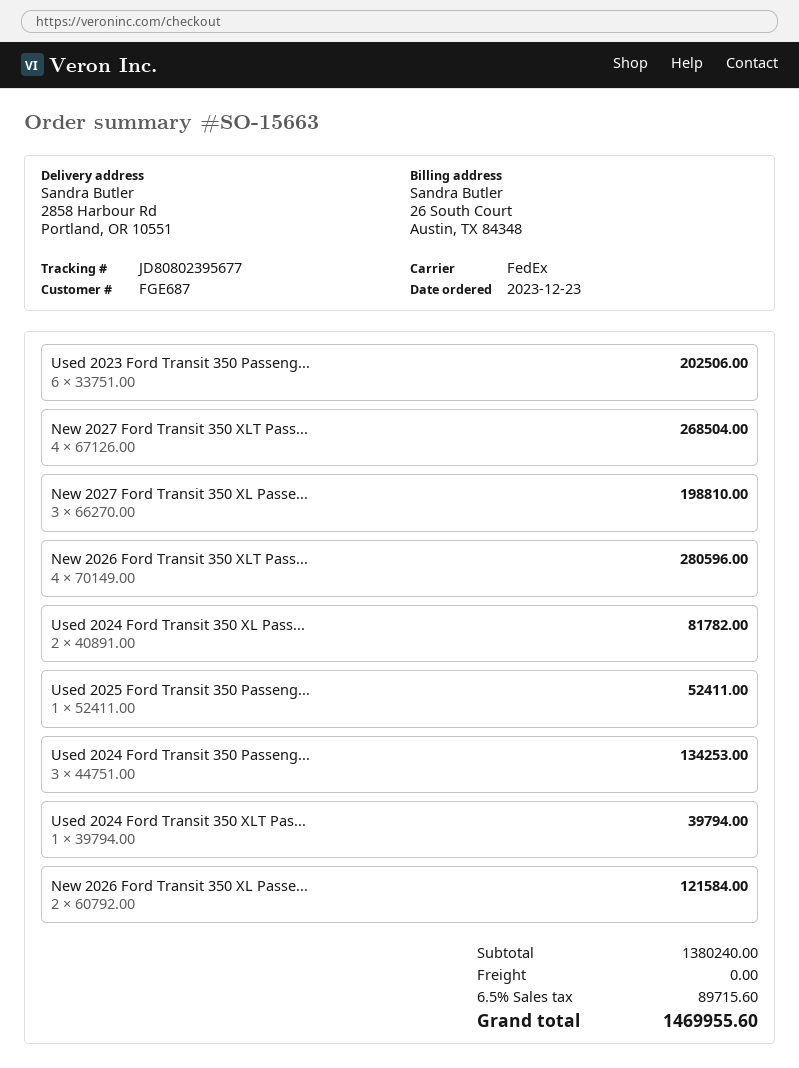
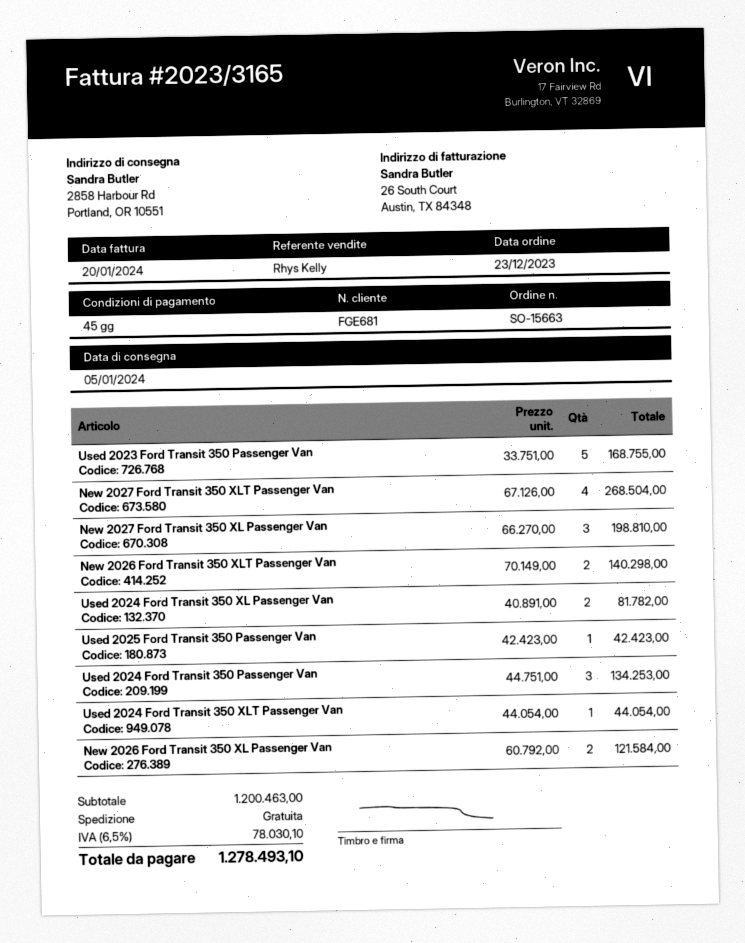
customer number: FGE687 -> FGE681
Used 2023 Ford Transit 350 Passeng...: 6 x 33751.00 = 202506.00 -> 5 x 33751.00 = 168755.00
New 2026 Ford Transit 350 XLT Pass...: 4 x 70149.00 = 280596.00 -> 2 x 70149.00 = 140298.00
Used 2025 Ford Transit 350 Passeng...: 1 x 52411.00 = 52411.00 -> 1 x 42423.00 = 42423.00
Used 2024 Ford Transit 350 XLT Pas...: 1 x 39794.00 = 39794.00 -> 1 x 44054.00 = 44054.00
subtotal: 1380240.00 -> 1200463.00
tax: 6.5% = 89715.60 -> 6.5% = 78030.10
total: 1469955.60 -> 1278493.10

